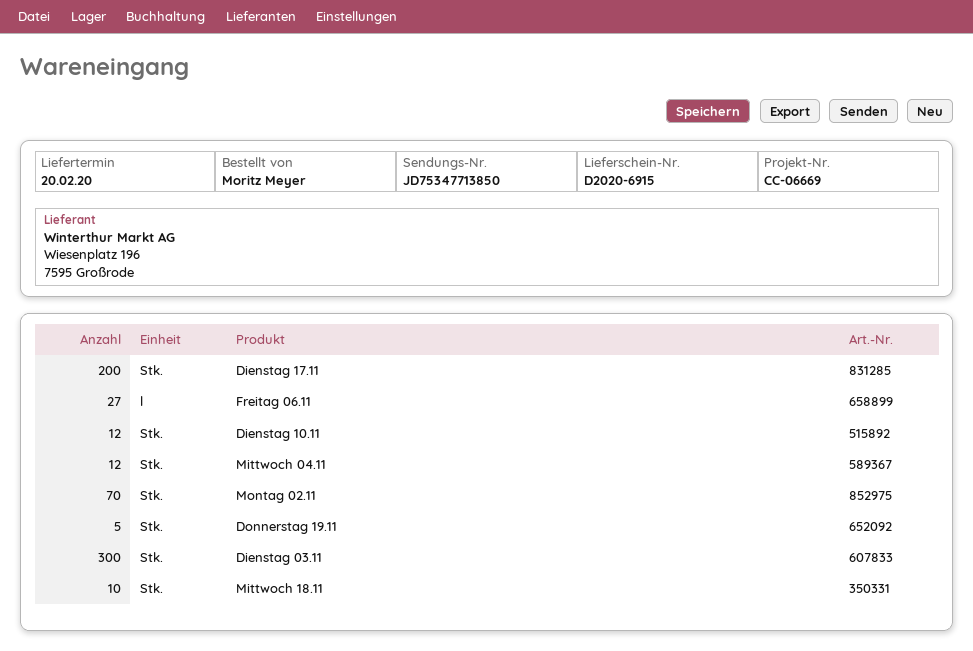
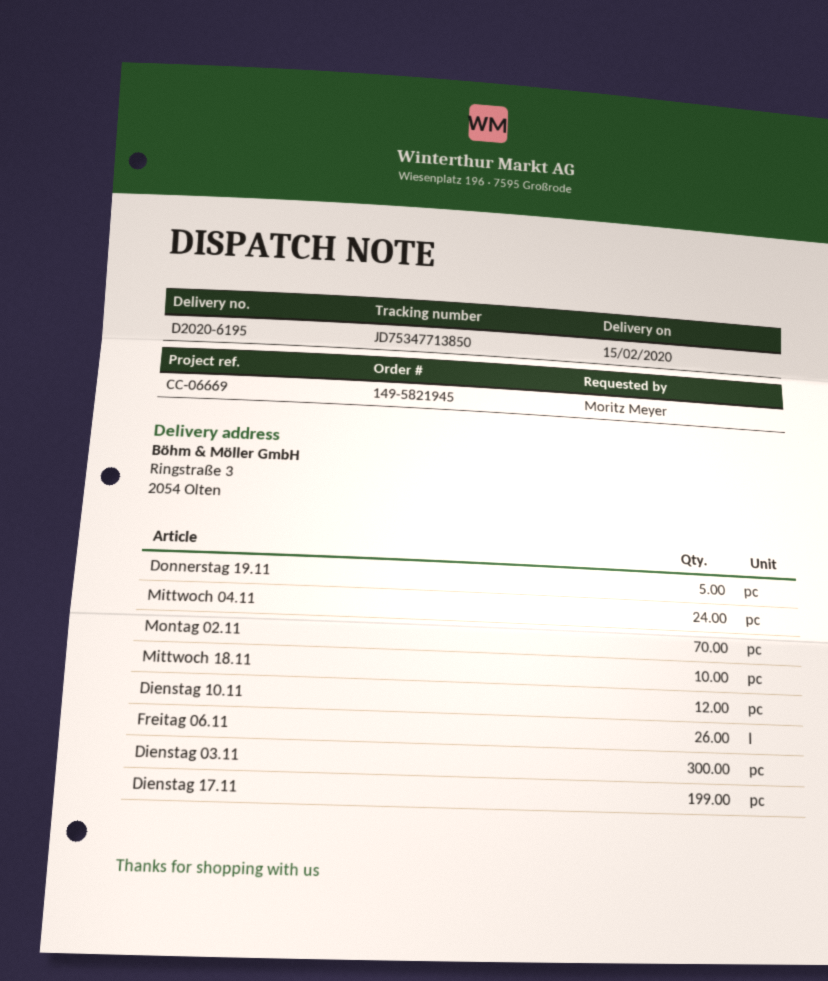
delivery note number: D2020-6915 -> D2020-6195
delivery date: 2020-02-20 -> 2020-02-15
Dienstag 17.11: 200 -> 199
Freitag 06.11: 27 -> 26
Mittwoch 04.11: 12 -> 24

